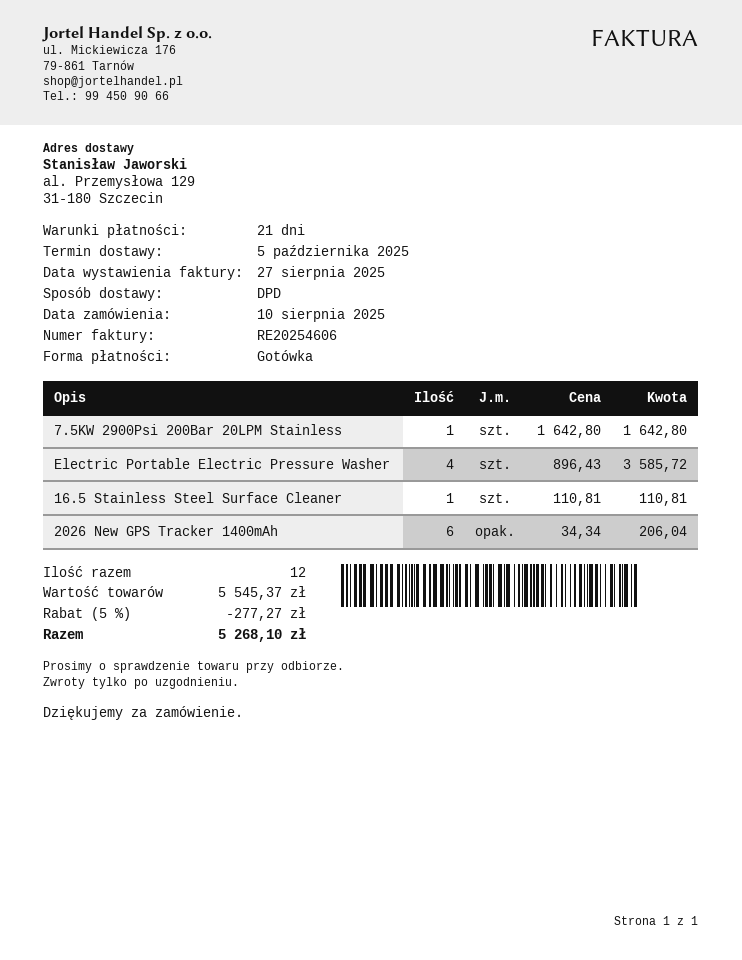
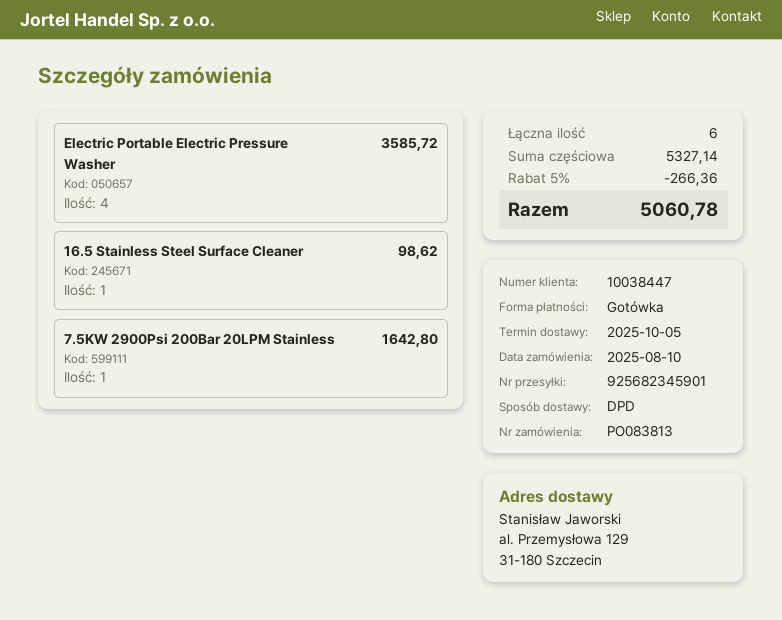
16.5 Stainless Steel Surface Cleaner: 1 for 110.81 -> 1 for 98.62
2026 New GPS Tracker 1400mAh: 6 for 206.04 -> none
total quantity: 12 -> 6
subtotal: 5545.37 -> 5327.14
discount: 5% = 277.27 -> 5% = 266.36
total: 5268.10 -> 5060.78

